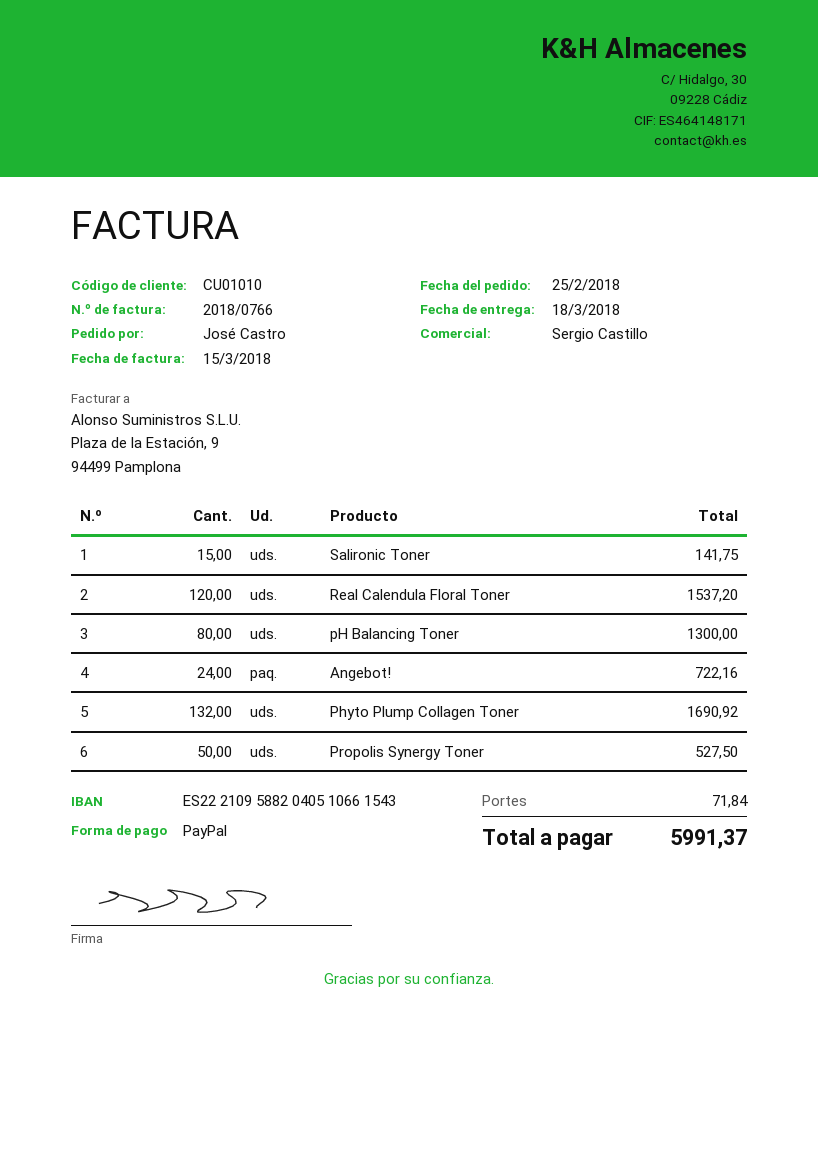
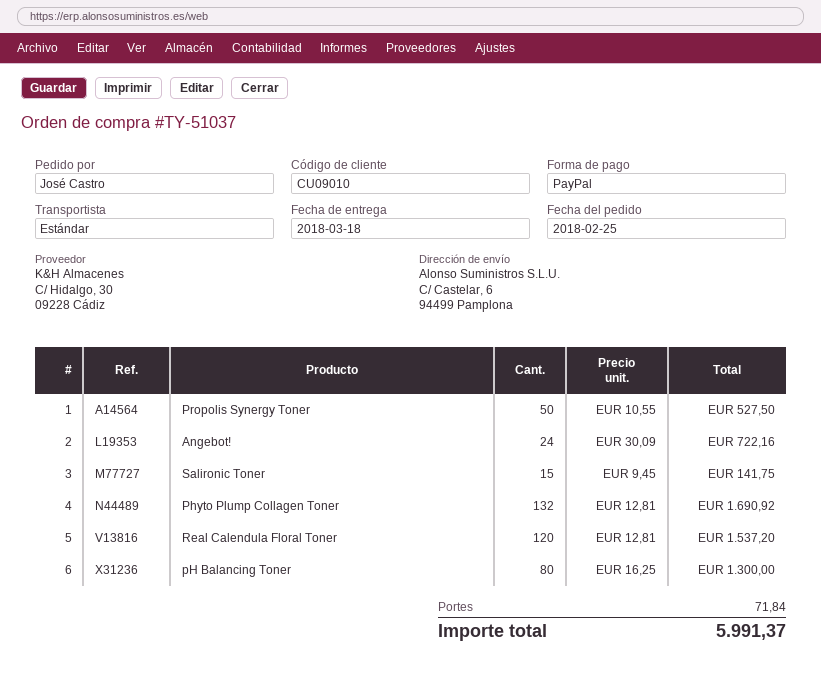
customer number: CU01010 -> CU09010

